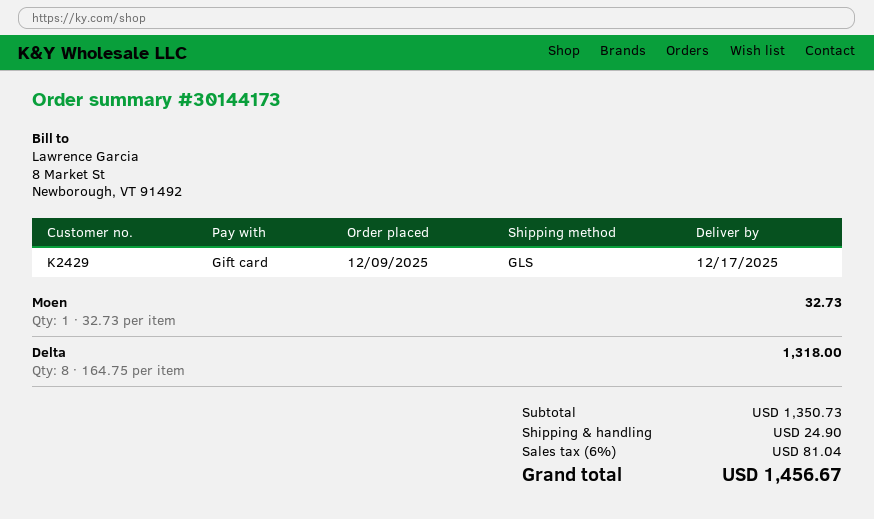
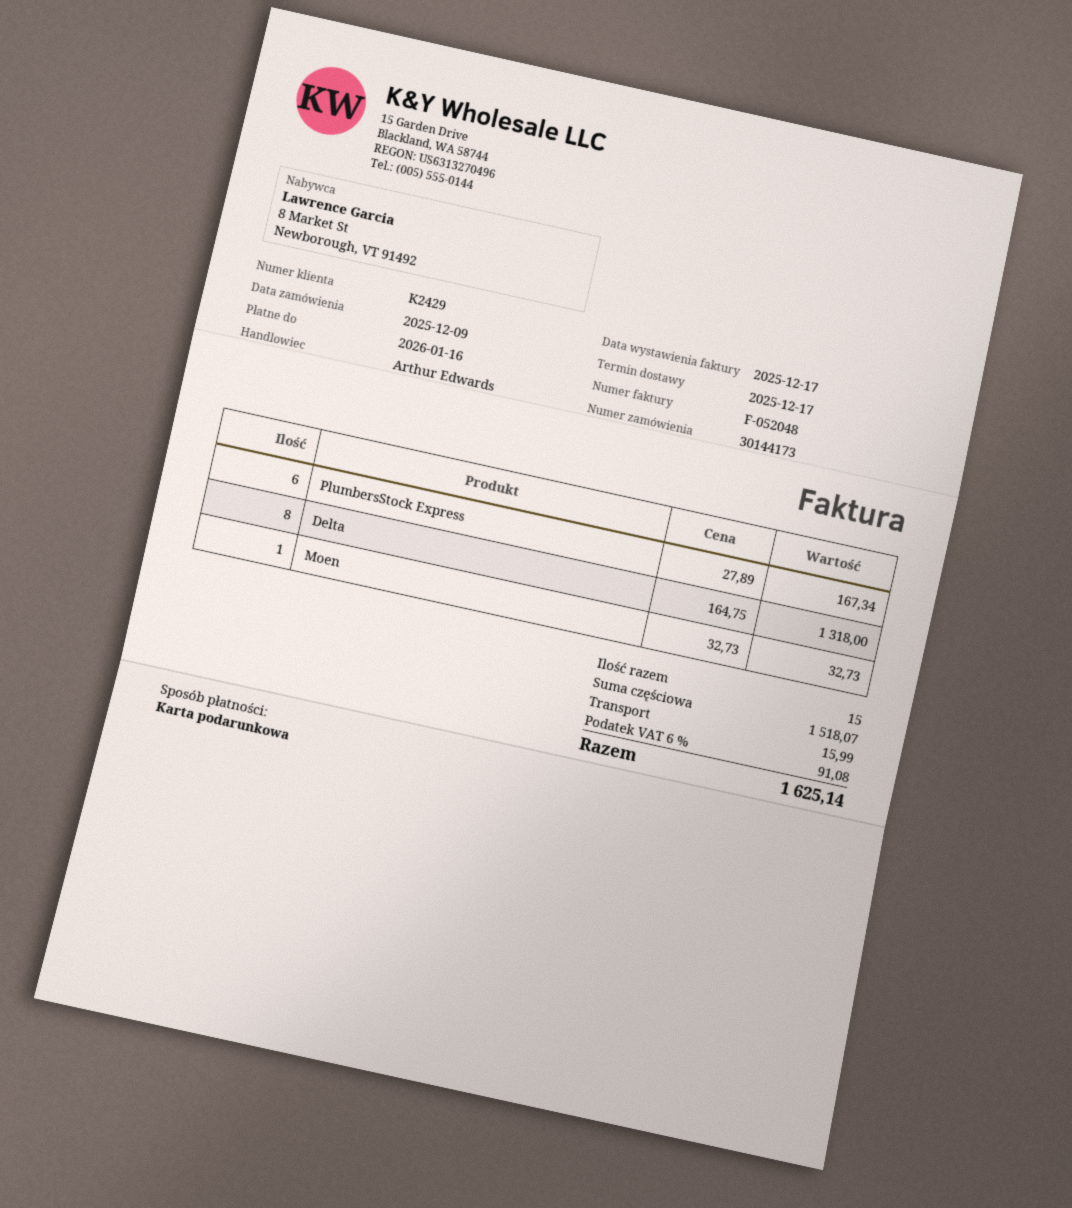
PlumbersStock Express: none -> 6 x 27.89 = 167.34
subtotal: 1350.73 -> 1518.07
shipping: 24.90 -> 15.99
tax: 6% = 81.04 -> 6% = 91.08
total: 1456.67 -> 1625.14

